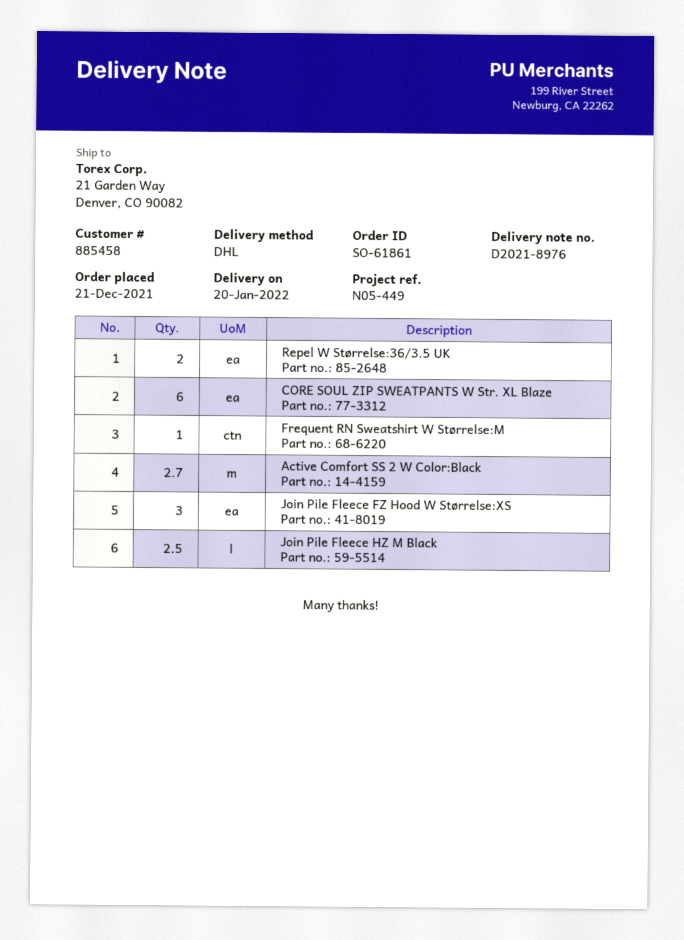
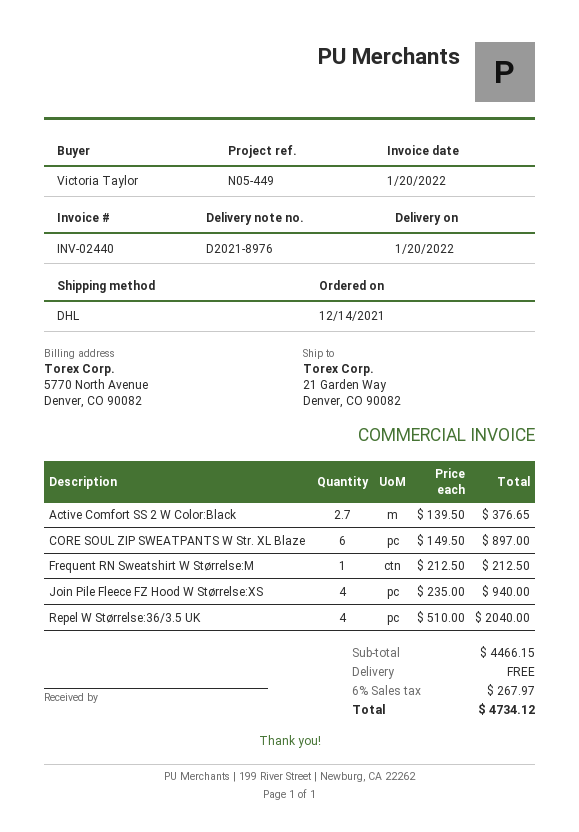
order date: 2021-12-21 -> 2021-12-14
Repel W Størrelse:36/3.5 UK: 2 -> 4
Join Pile Fleece FZ Hood W Størrelse:XS: 3 -> 4
Join Pile Fleece HZ M Black: 2.5 -> none

